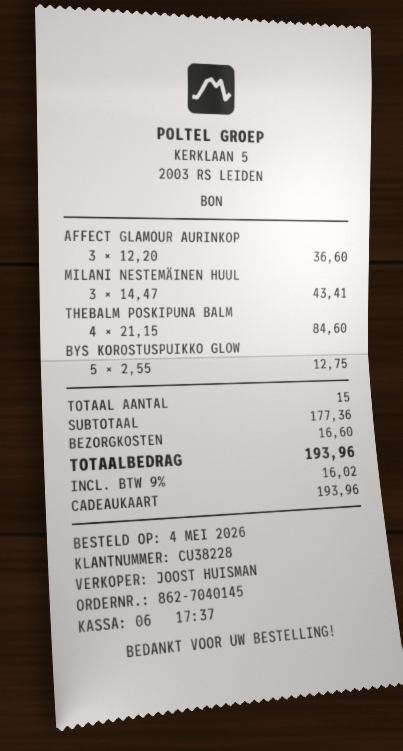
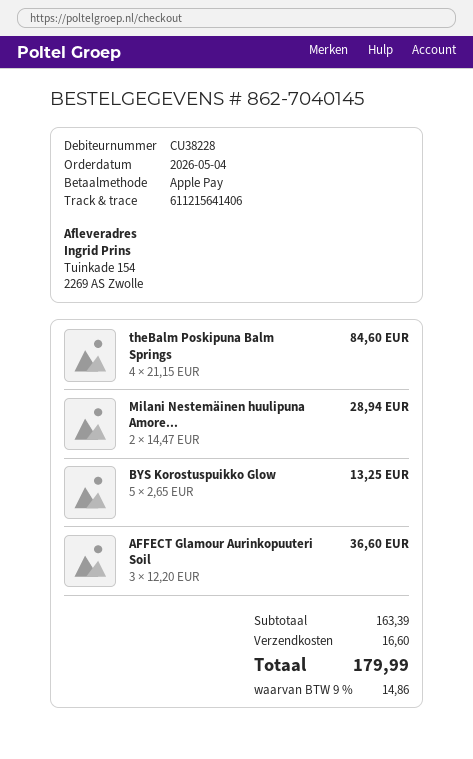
payment method: gift card -> Apple Pay
MILANI NESTEMÄINEN HUUL: 3 x 14.47 = 43.41 -> 2 x 14.47 = 28.94
BYS KOROSTUSPUIKKO GLOW: 5 x 2.55 = 12.75 -> 5 x 2.65 = 13.25
subtotal: 177.36 -> 163.39
tax: 9% = 16.02 -> 9% = 14.86
total: 193.96 -> 179.99

